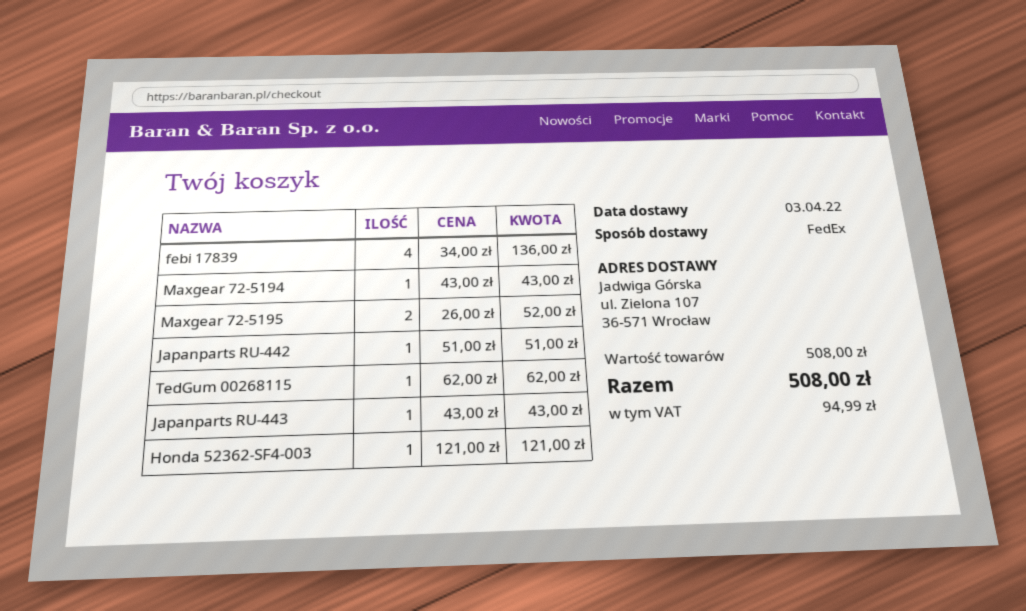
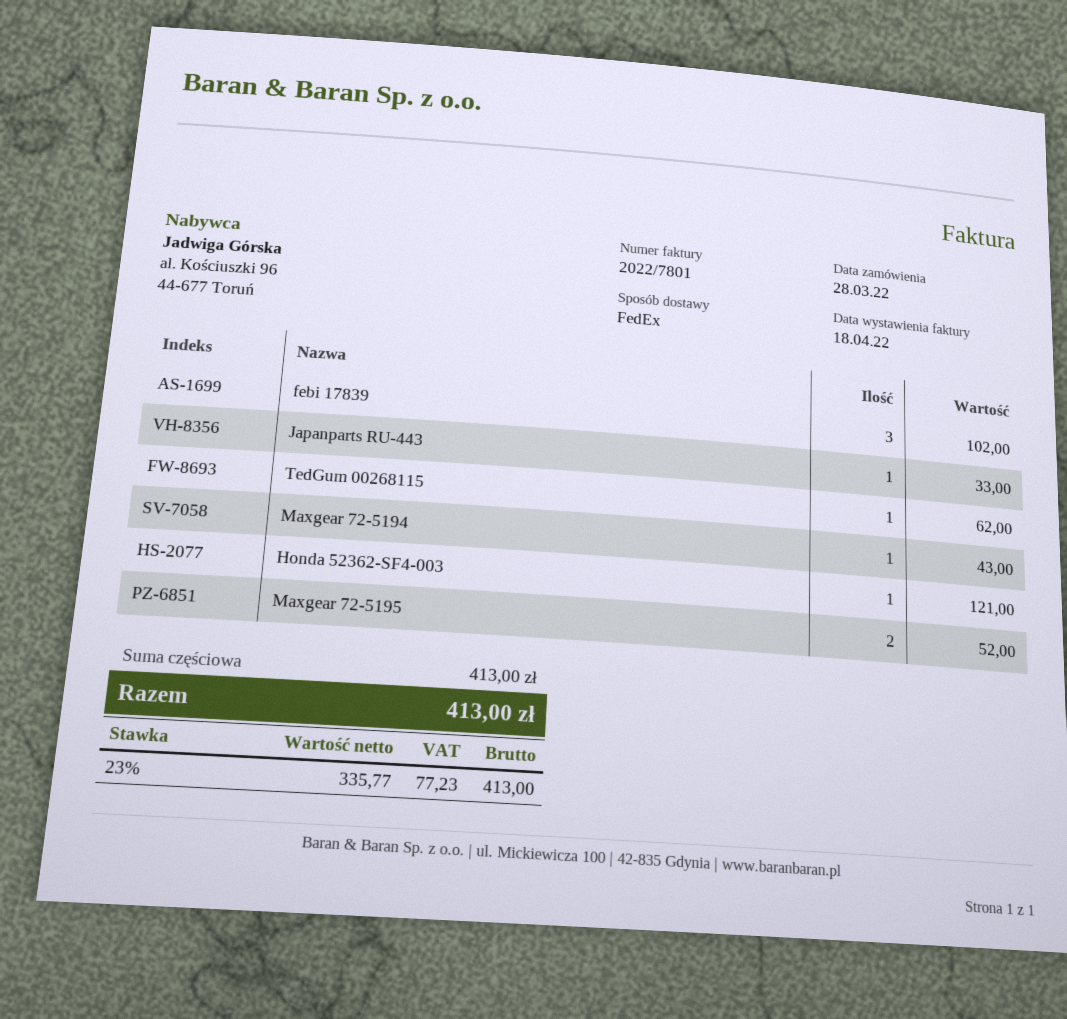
febi 17839: 4 for 136.00 -> 3 for 102.00
Japanparts RU-442: 1 for 51.00 -> none
Japanparts RU-443: 1 for 43.00 -> 1 for 33.00
subtotal: 508.00 -> 413.00
tax: 94.99 -> 77.23
total: 508.00 -> 413.00

